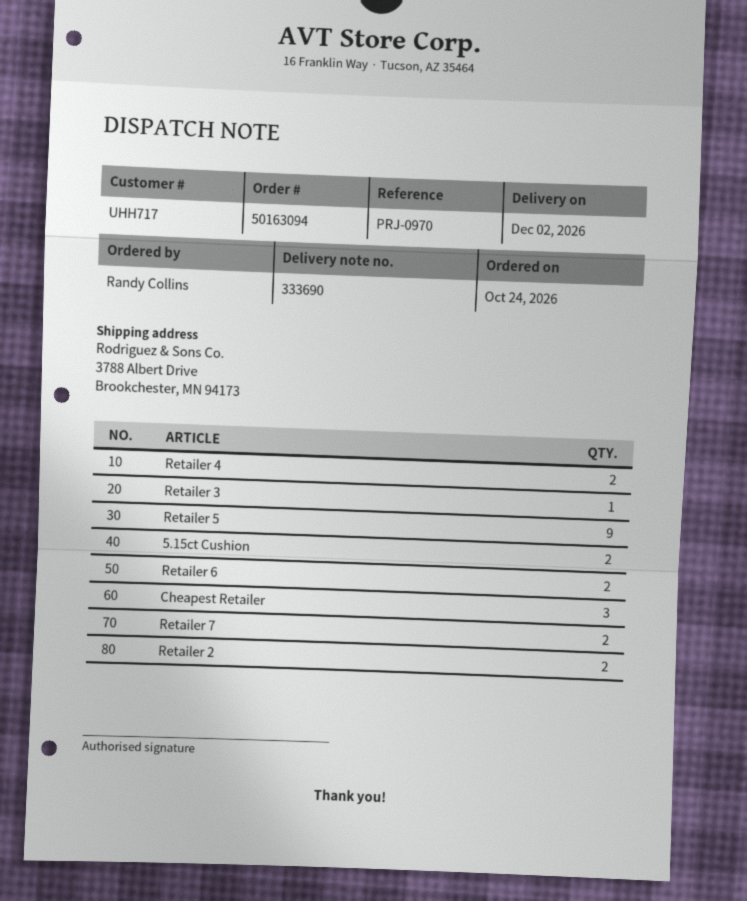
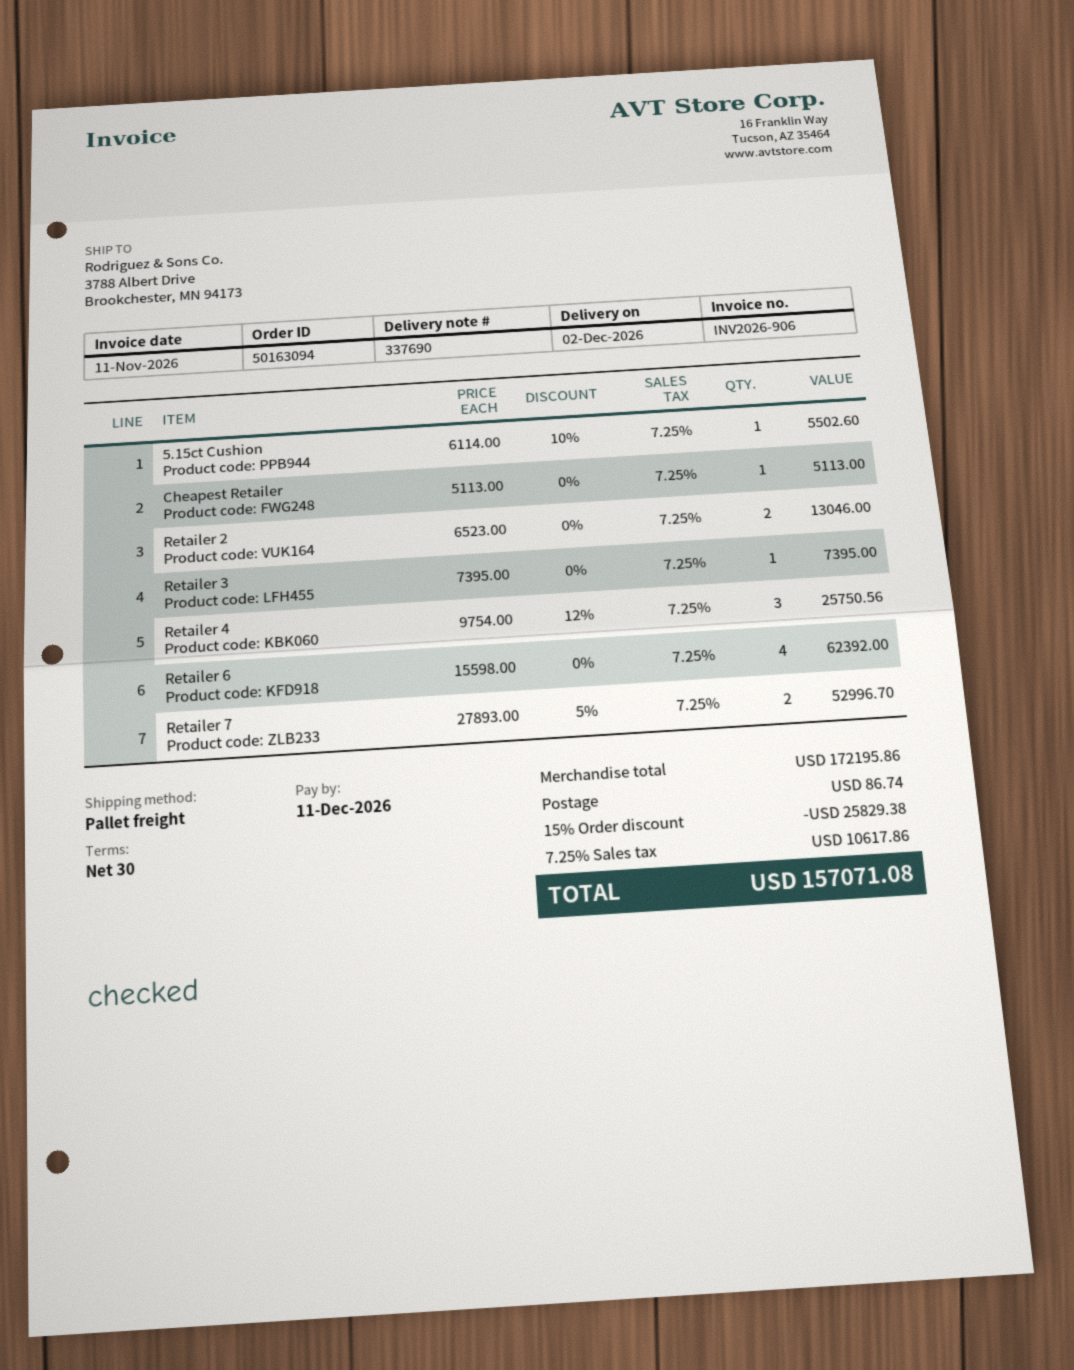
delivery note number: 333690 -> 337690
Retailer 4: 2 -> 3
Retailer 5: 9 -> none
5.15ct Cushion: 2 -> 1
Retailer 6: 2 -> 4
Cheapest Retailer: 3 -> 1

